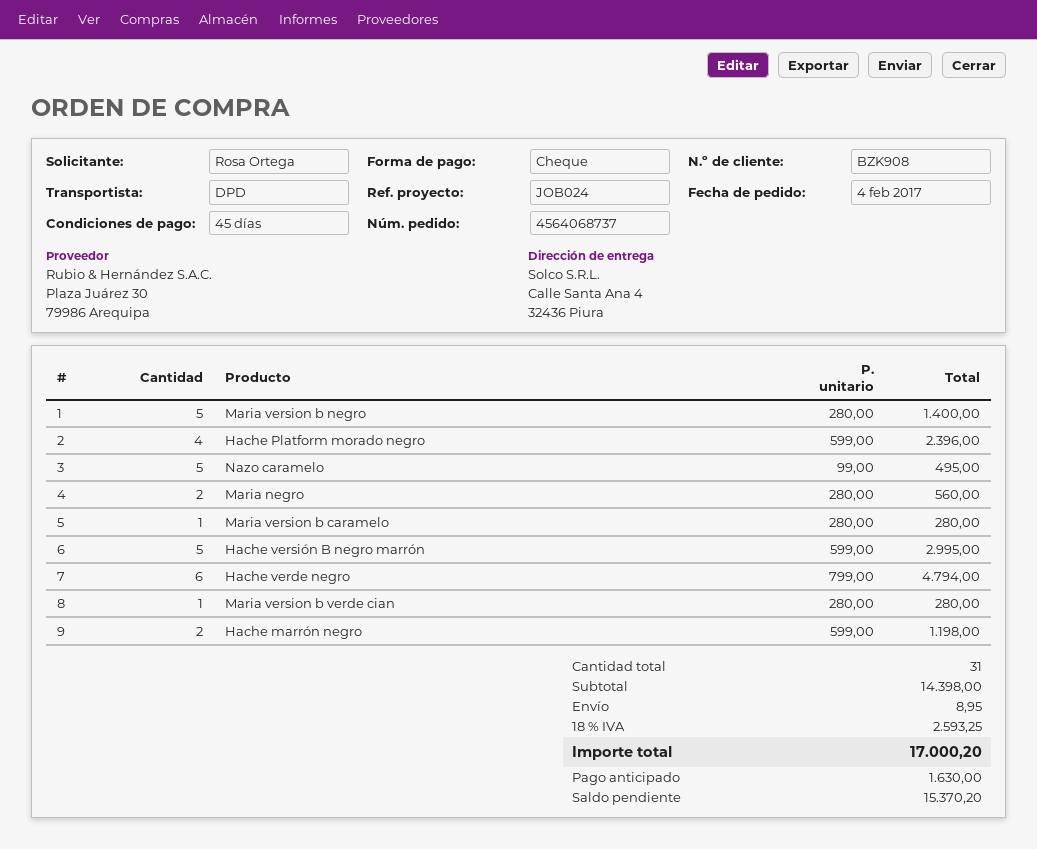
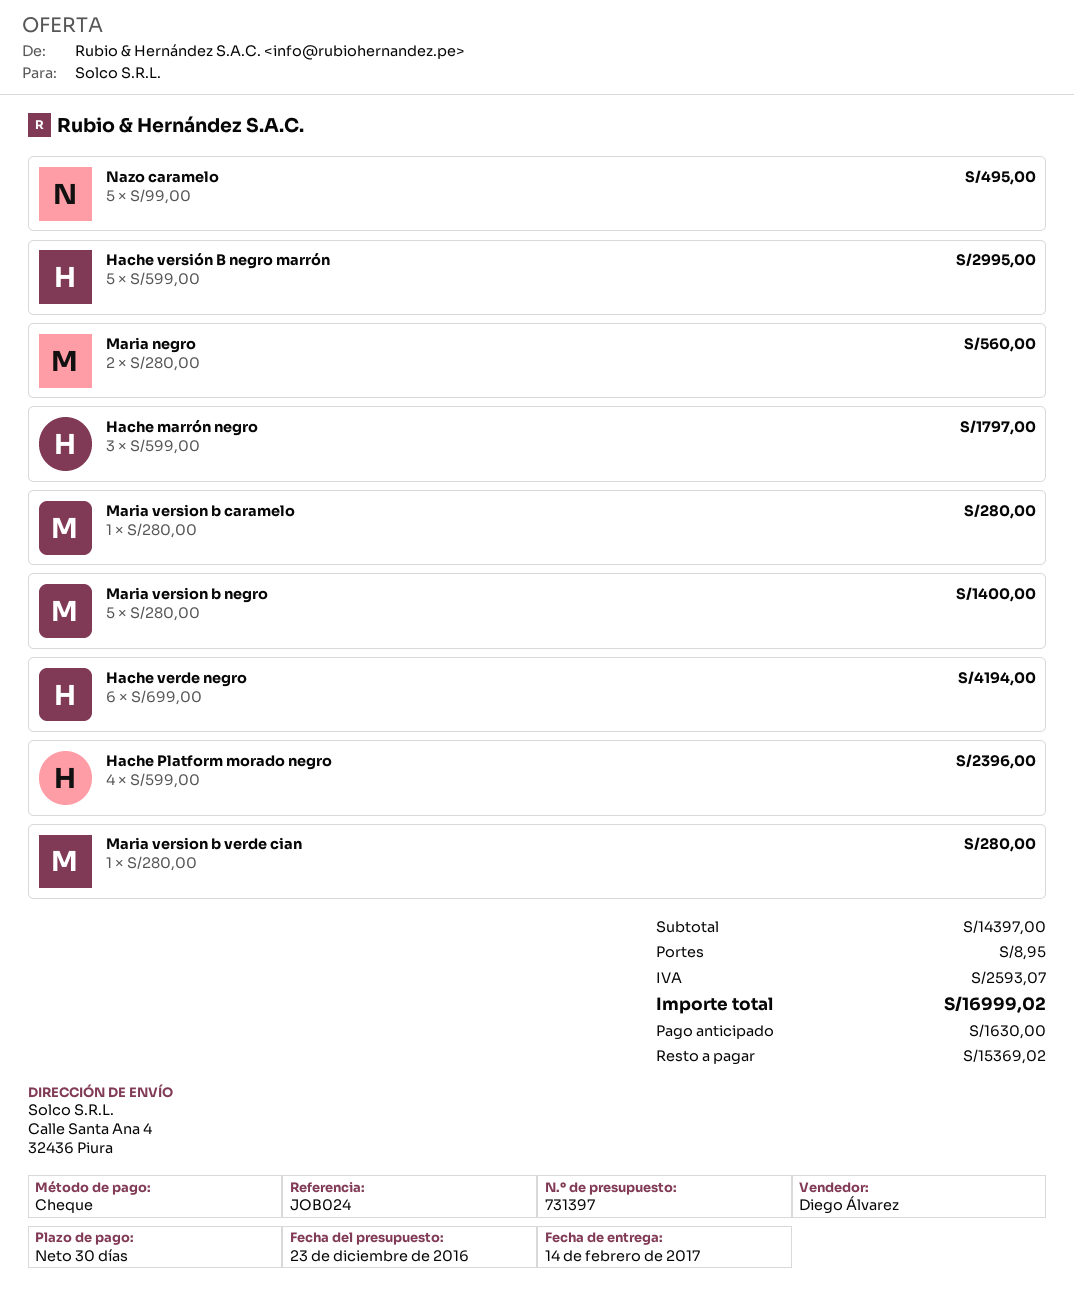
payment terms: 45 days -> 30 days
Hache verde negro: 6 x 799.00 = 4794.00 -> 6 x 699.00 = 4194.00
Hache marrón negro: 2 x 599.00 = 1198.00 -> 3 x 599.00 = 1797.00
subtotal: 14398.00 -> 14397.00
tax: 2593.25 -> 2593.07
total: 17000.20 -> 16999.02
balance: 15370.20 -> 15369.02

